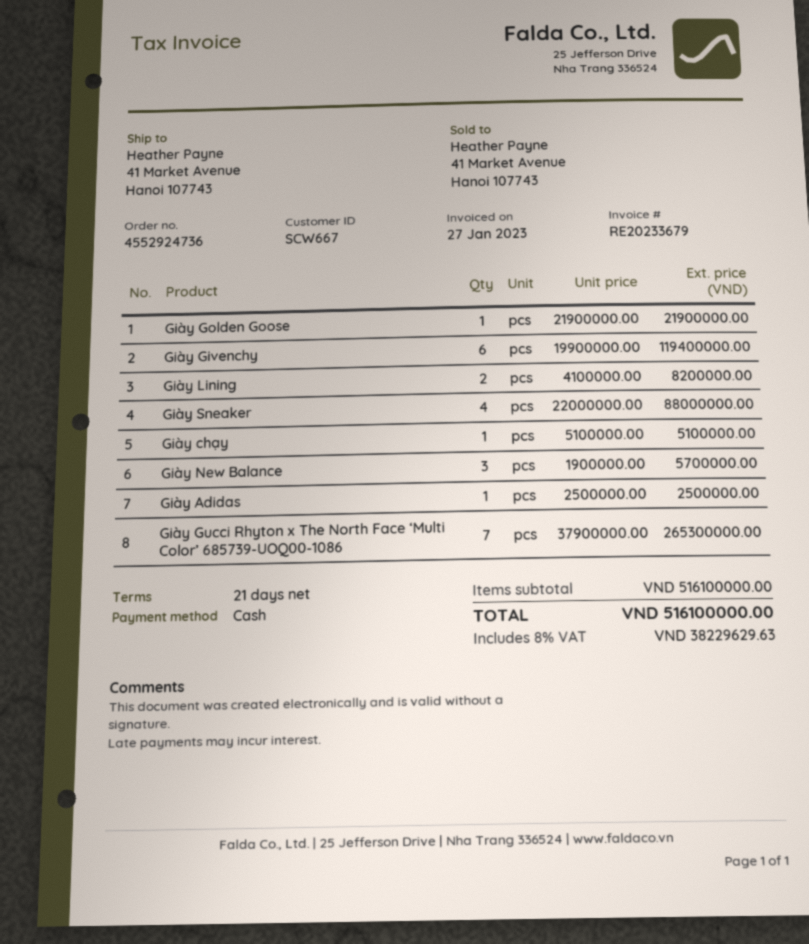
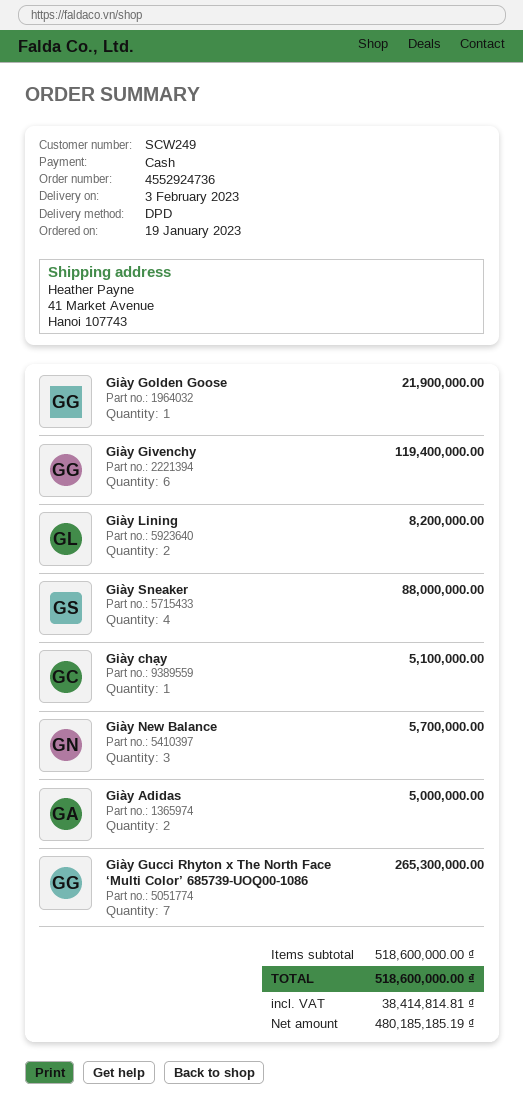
customer number: SCW667 -> SCW249
Giày Adidas: 1 for 2500000.00 -> 2 for 5000000.00
subtotal: 516100000.00 -> 518600000.00
tax: 38229629.63 -> 38414814.81
total: 516100000.00 -> 518600000.00

